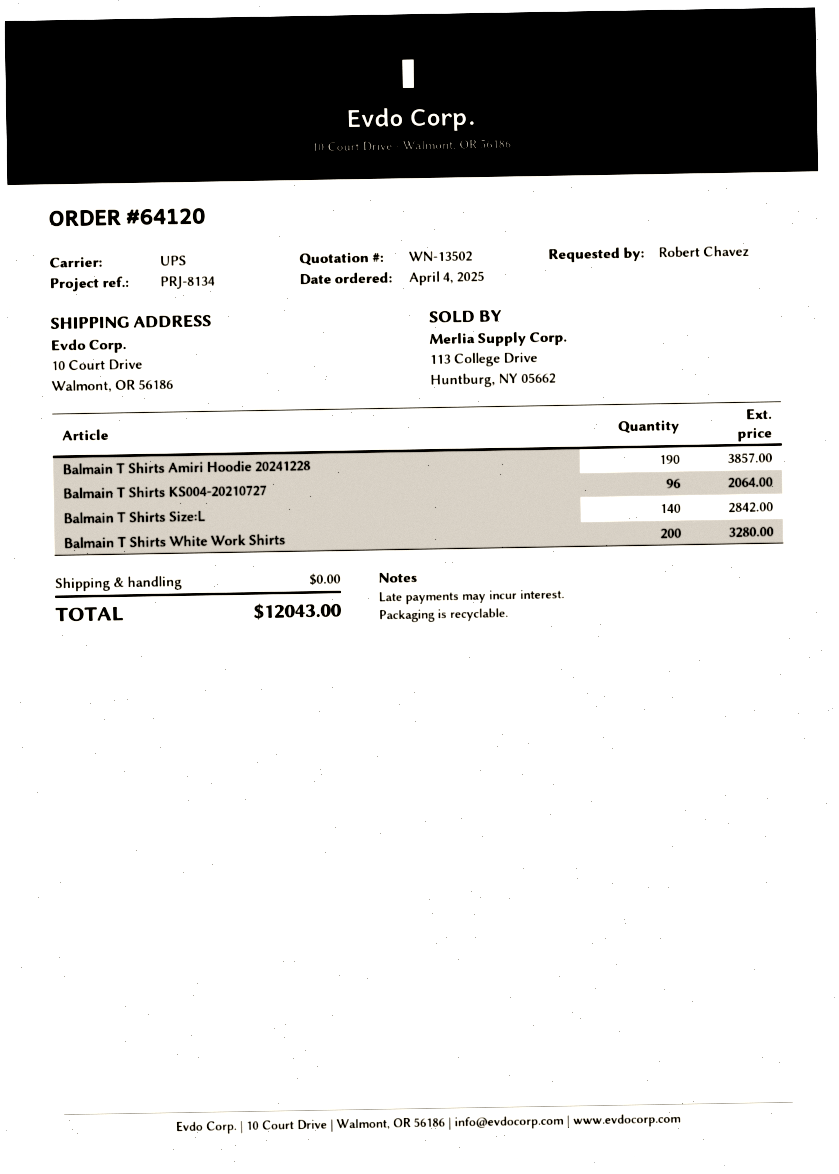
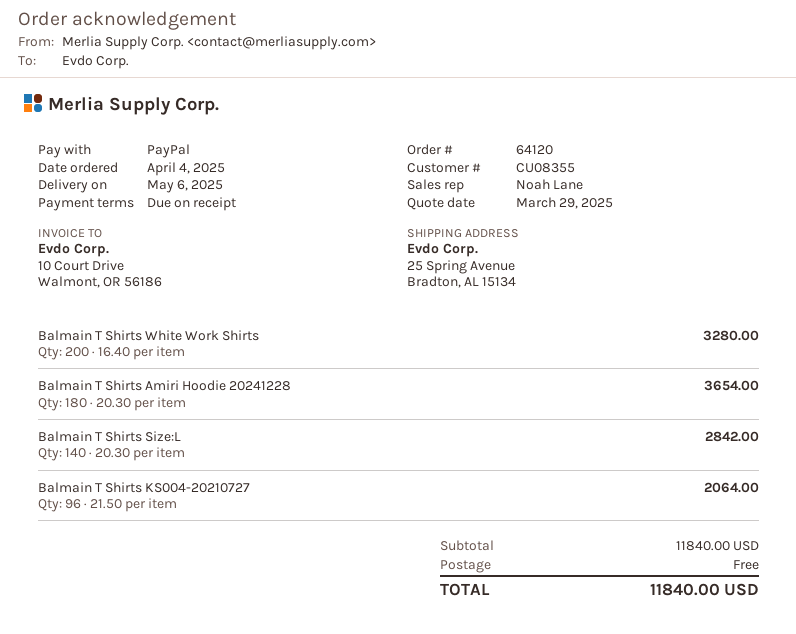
ship to: 10 Court Drive, Walmont, OR 56186 -> 25 Spring Avenue, Bradton, AL 15134
Balmain T Shirts Amiri Hoodie 20241228: 190 for 3857.00 -> 180 for 3654.00
total: 12043.00 -> 11840.00

